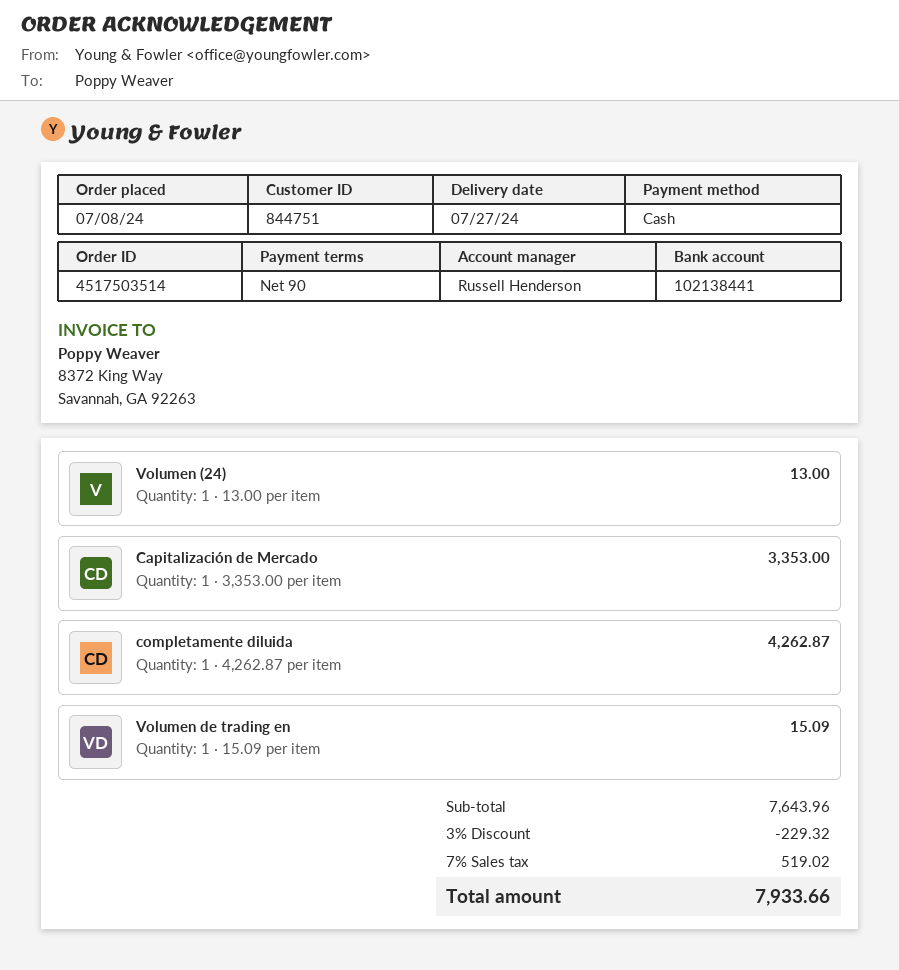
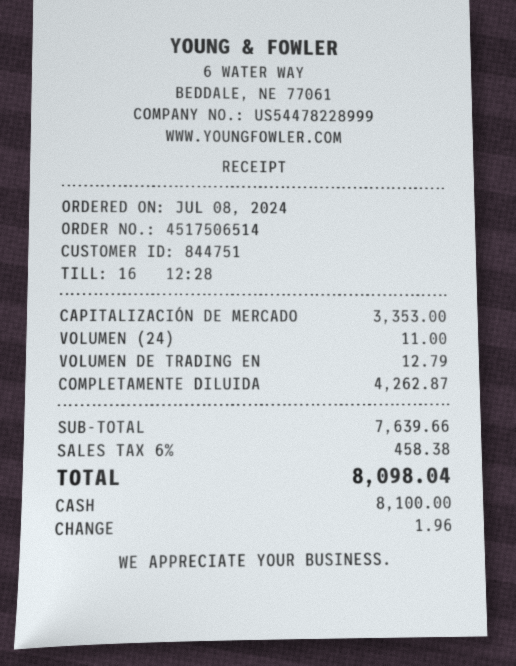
order number: 4517503514 -> 4517506514
Volumen (24): 1 x 13.00 = 13.00 -> 1 x 11.00 = 11.00
Volumen de trading en: 1 x 15.09 = 15.09 -> 1 x 12.79 = 12.79
subtotal: 7643.96 -> 7639.66
discount: 3% = 229.32 -> none
tax: 7% = 519.02 -> 6% = 458.38
total: 7933.66 -> 8098.04

